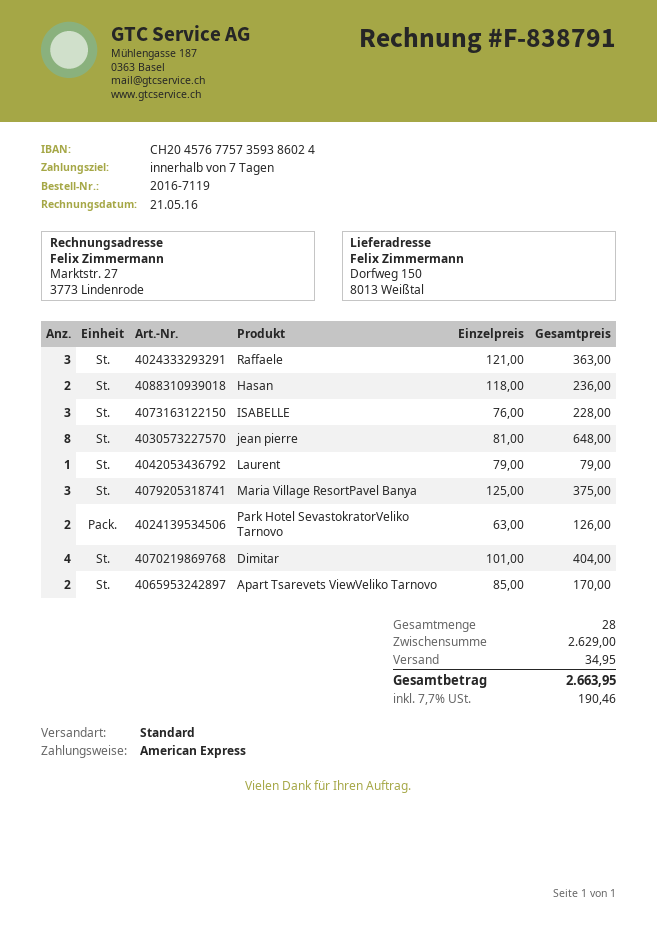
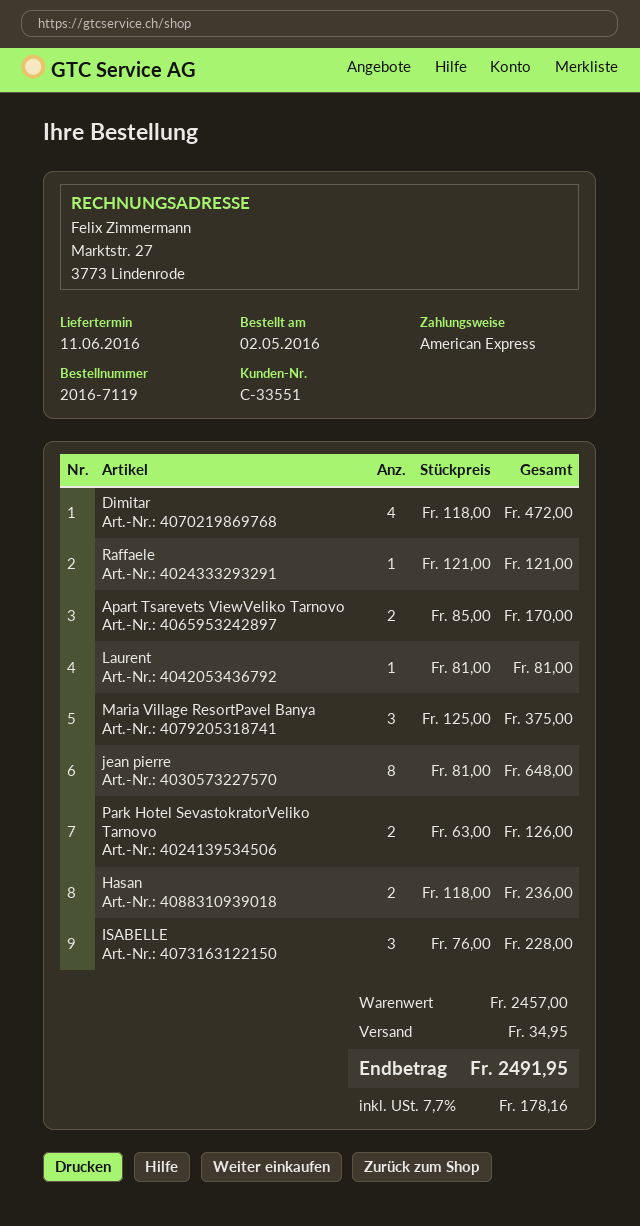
Raffaele: 3 x 121.00 = 363.00 -> 1 x 121.00 = 121.00
Laurent: 1 x 79.00 = 79.00 -> 1 x 81.00 = 81.00
Dimitar: 4 x 101.00 = 404.00 -> 4 x 118.00 = 472.00
subtotal: 2629.00 -> 2457.00
tax: 7.7% = 190.46 -> 7.7% = 178.16
total: 2663.95 -> 2491.95

